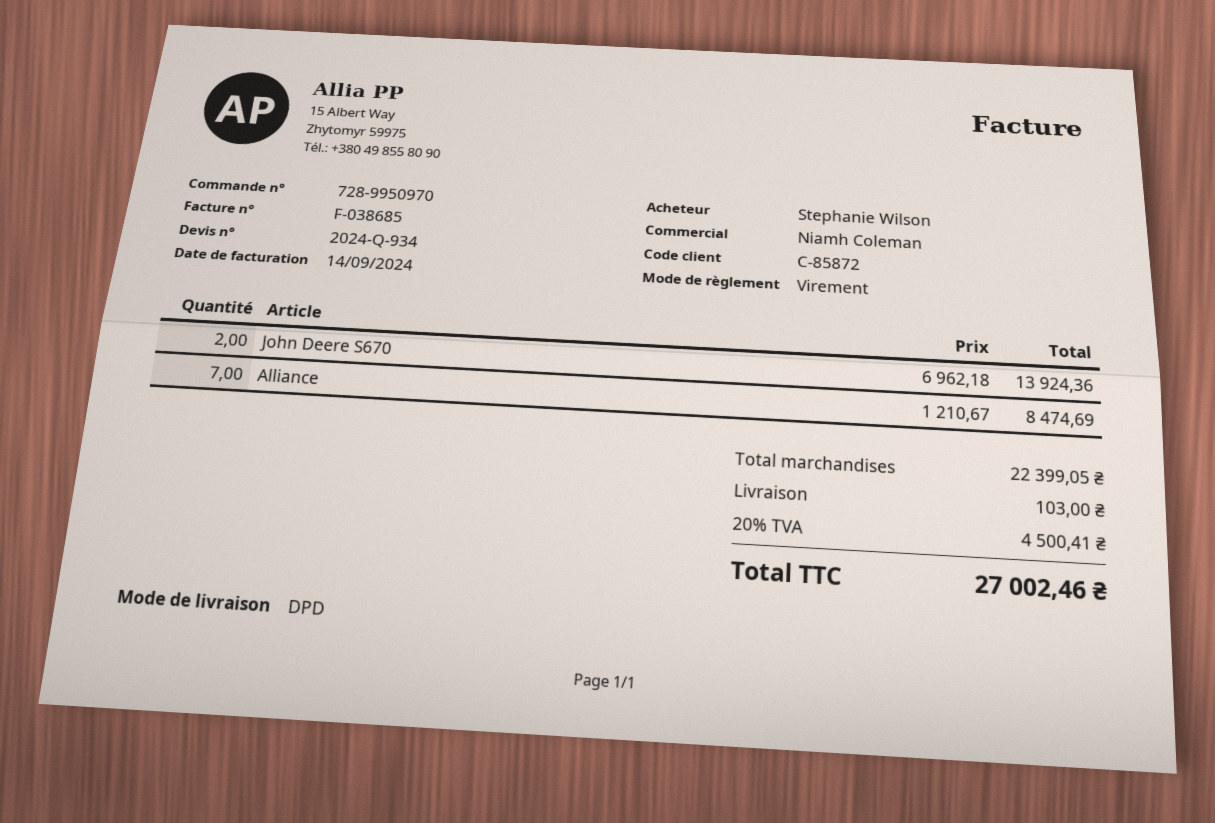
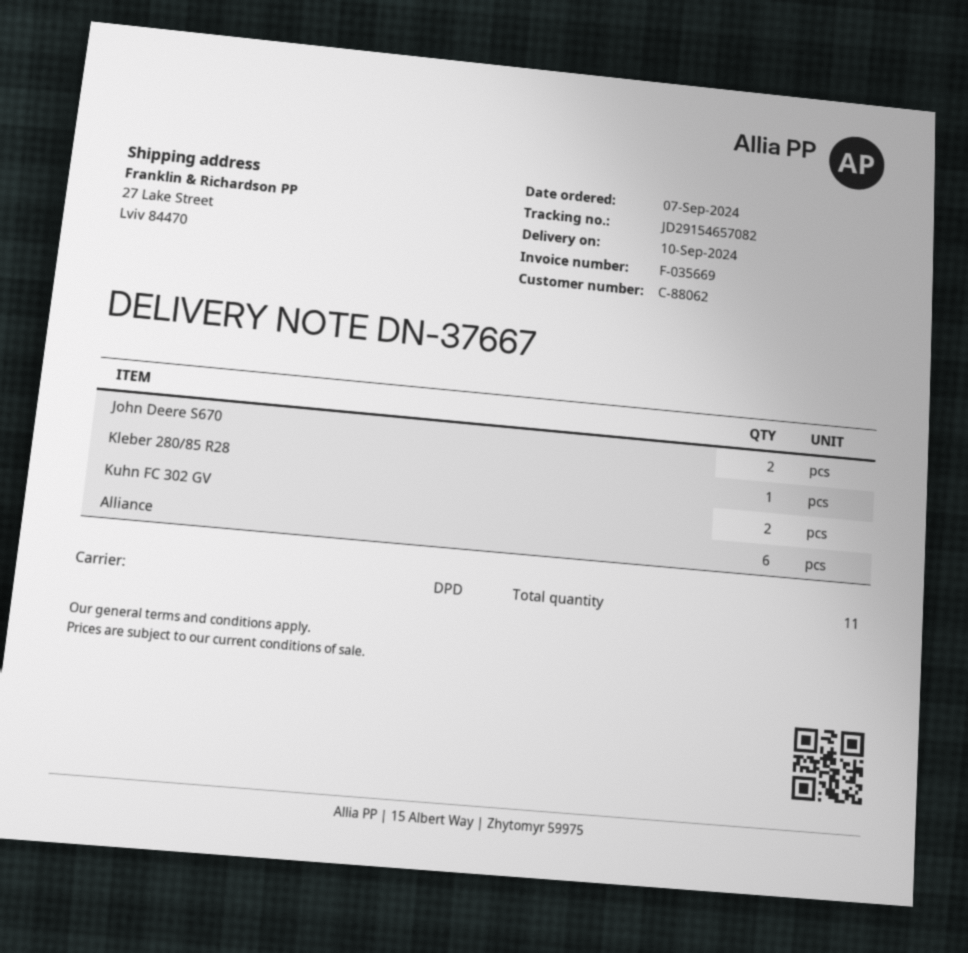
invoice number: F-038685 -> F-035669
customer number: C-85872 -> C-88062
Alliance: 7 -> 6
Kleber 280/85 R28: none -> 1
Kuhn FC 302 GV: none -> 2

